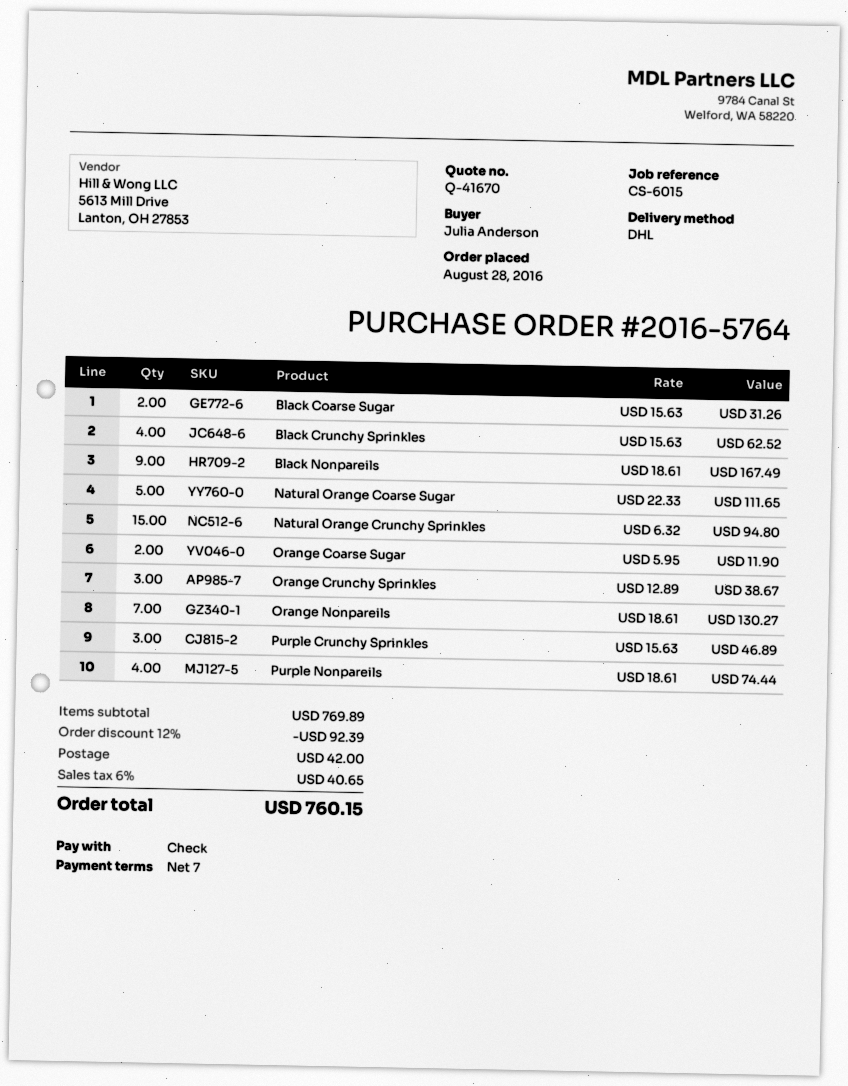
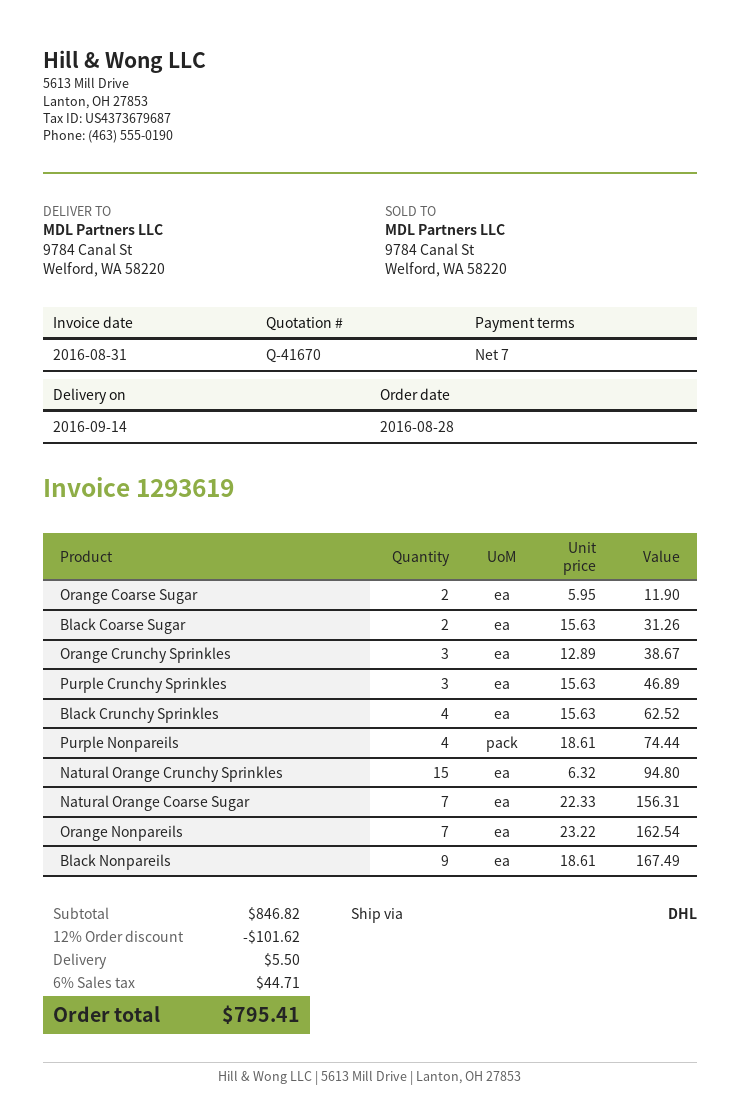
Natural Orange Coarse Sugar: 5 x 22.33 = 111.65 -> 7 x 22.33 = 156.31
Orange Nonpareils: 7 x 18.61 = 130.27 -> 7 x 23.22 = 162.54
subtotal: 769.89 -> 846.82
discount: 12% = 92.39 -> 12% = 101.62
shipping: 42.00 -> 5.50
tax: 6% = 40.65 -> 6% = 44.71
total: 760.15 -> 795.41

